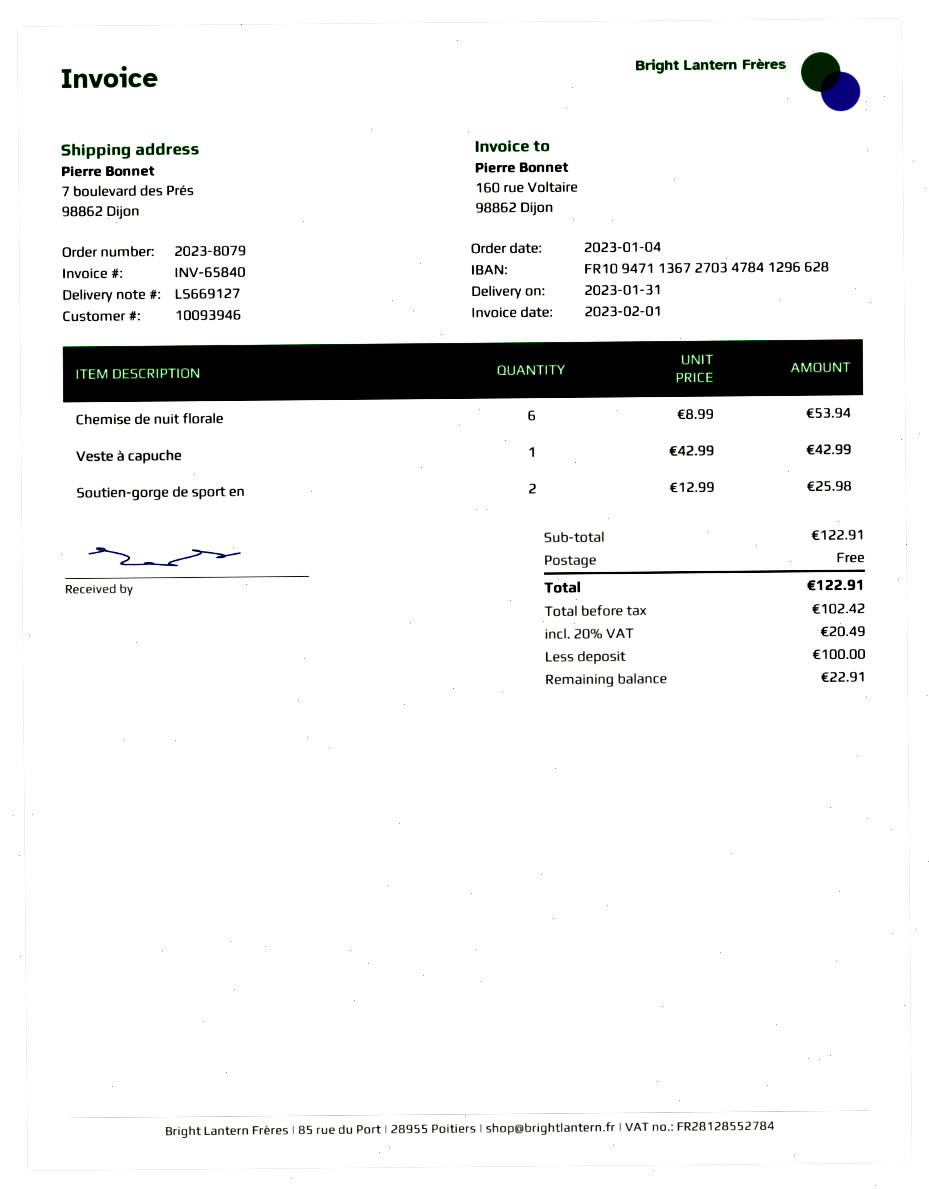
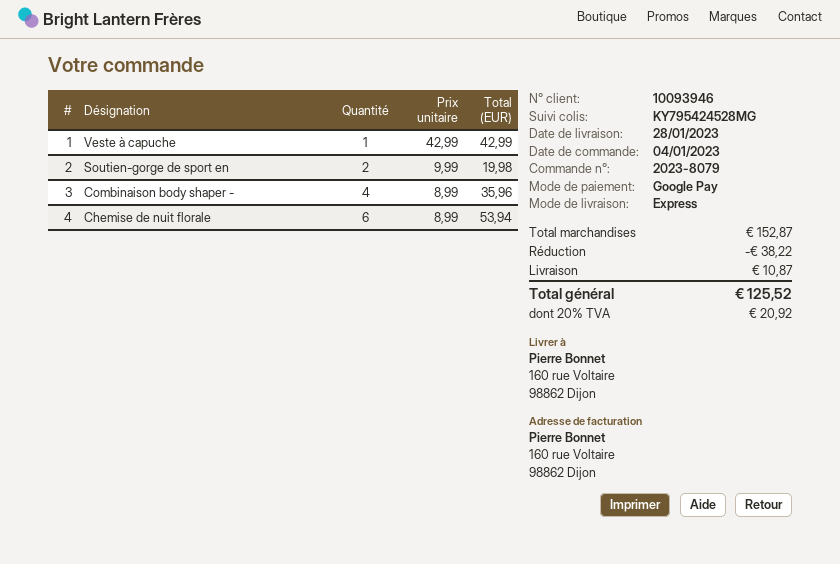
delivery date: 2023-01-31 -> 2023-01-28
ship to: 7 boulevard des Prés, 98862 Dijon -> 160 rue Voltaire, 98862 Dijon
Soutien-gorge de sport en: 2 x 12.99 = 25.98 -> 2 x 9.99 = 19.98
Combinaison body shaper -: none -> 4 x 8.99 = 35.96
subtotal: 122.91 -> 152.87
discount: none -> 38.22
shipping: 0.00 -> 10.87
tax: 20% = 20.49 -> 20% = 20.92
total: 122.91 -> 125.52

